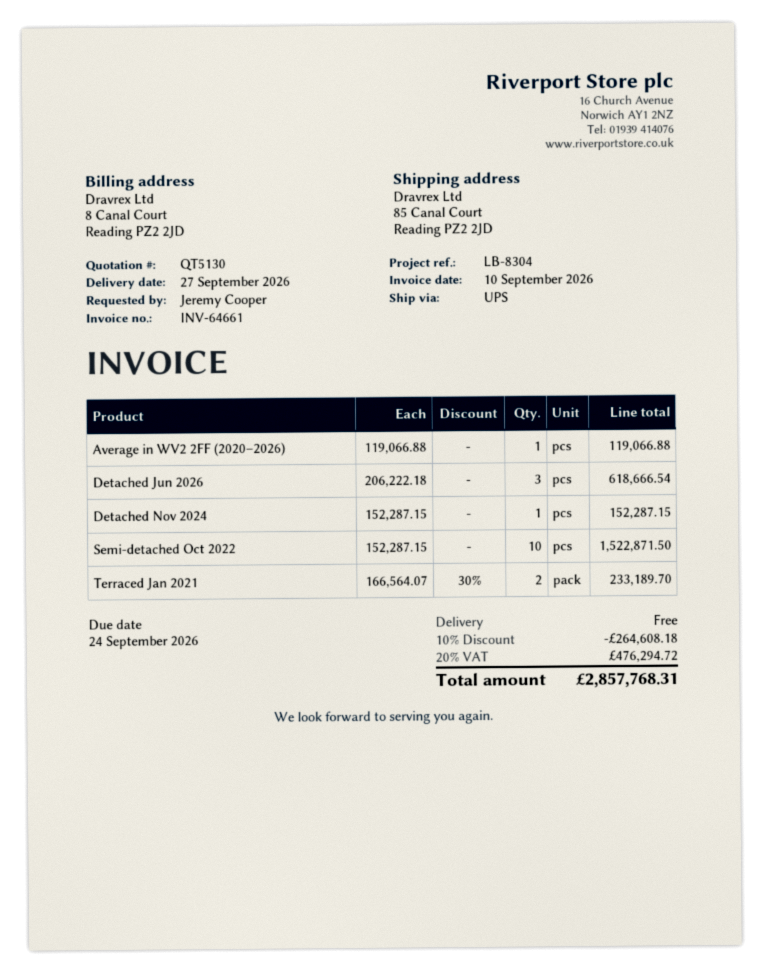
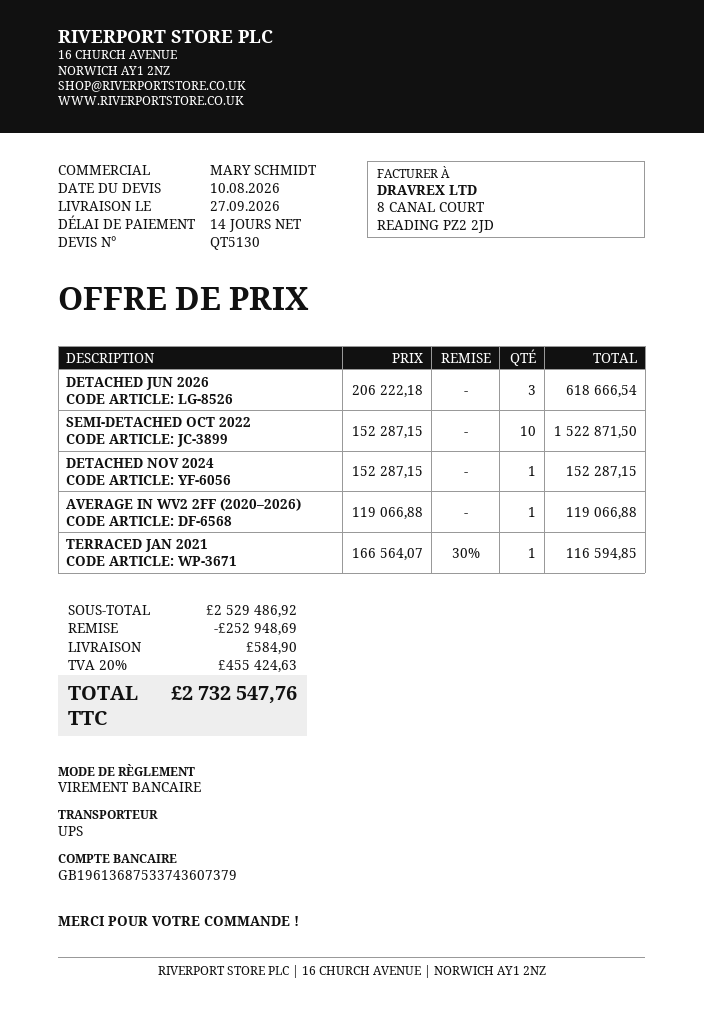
Terraced Jan 2021: 2 x 166564.07 - 30% = 233189.70 -> 1 x 166564.07 - 30% = 116594.85
discount: 264608.18 -> 252948.69
shipping: 0.00 -> 584.90
tax: 20% = 476294.72 -> 20% = 455424.63
total: 2857768.31 -> 2732547.76

